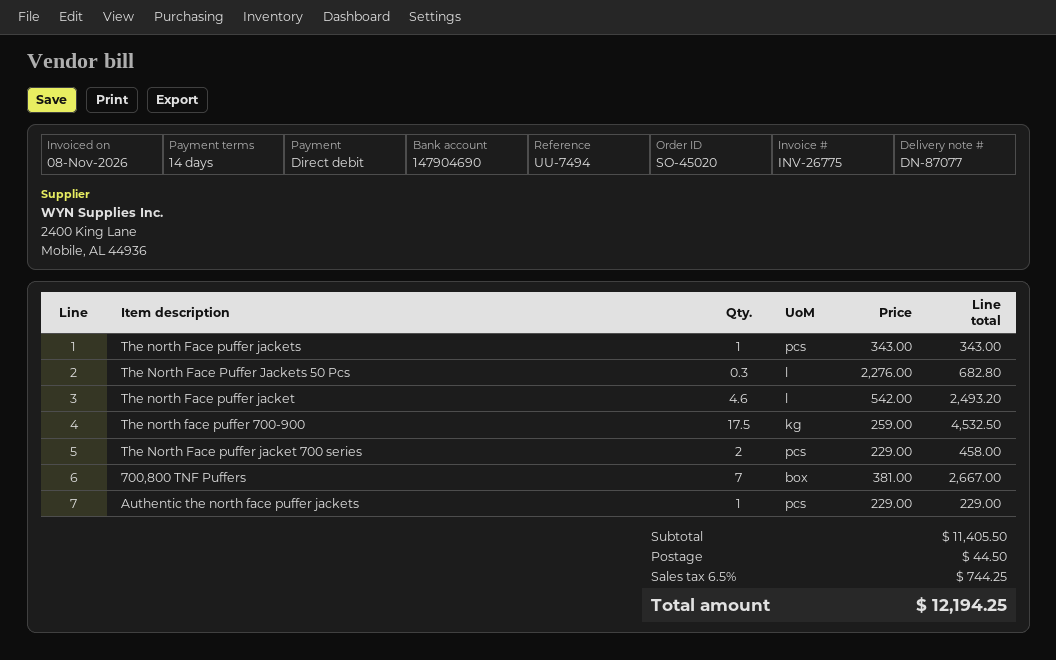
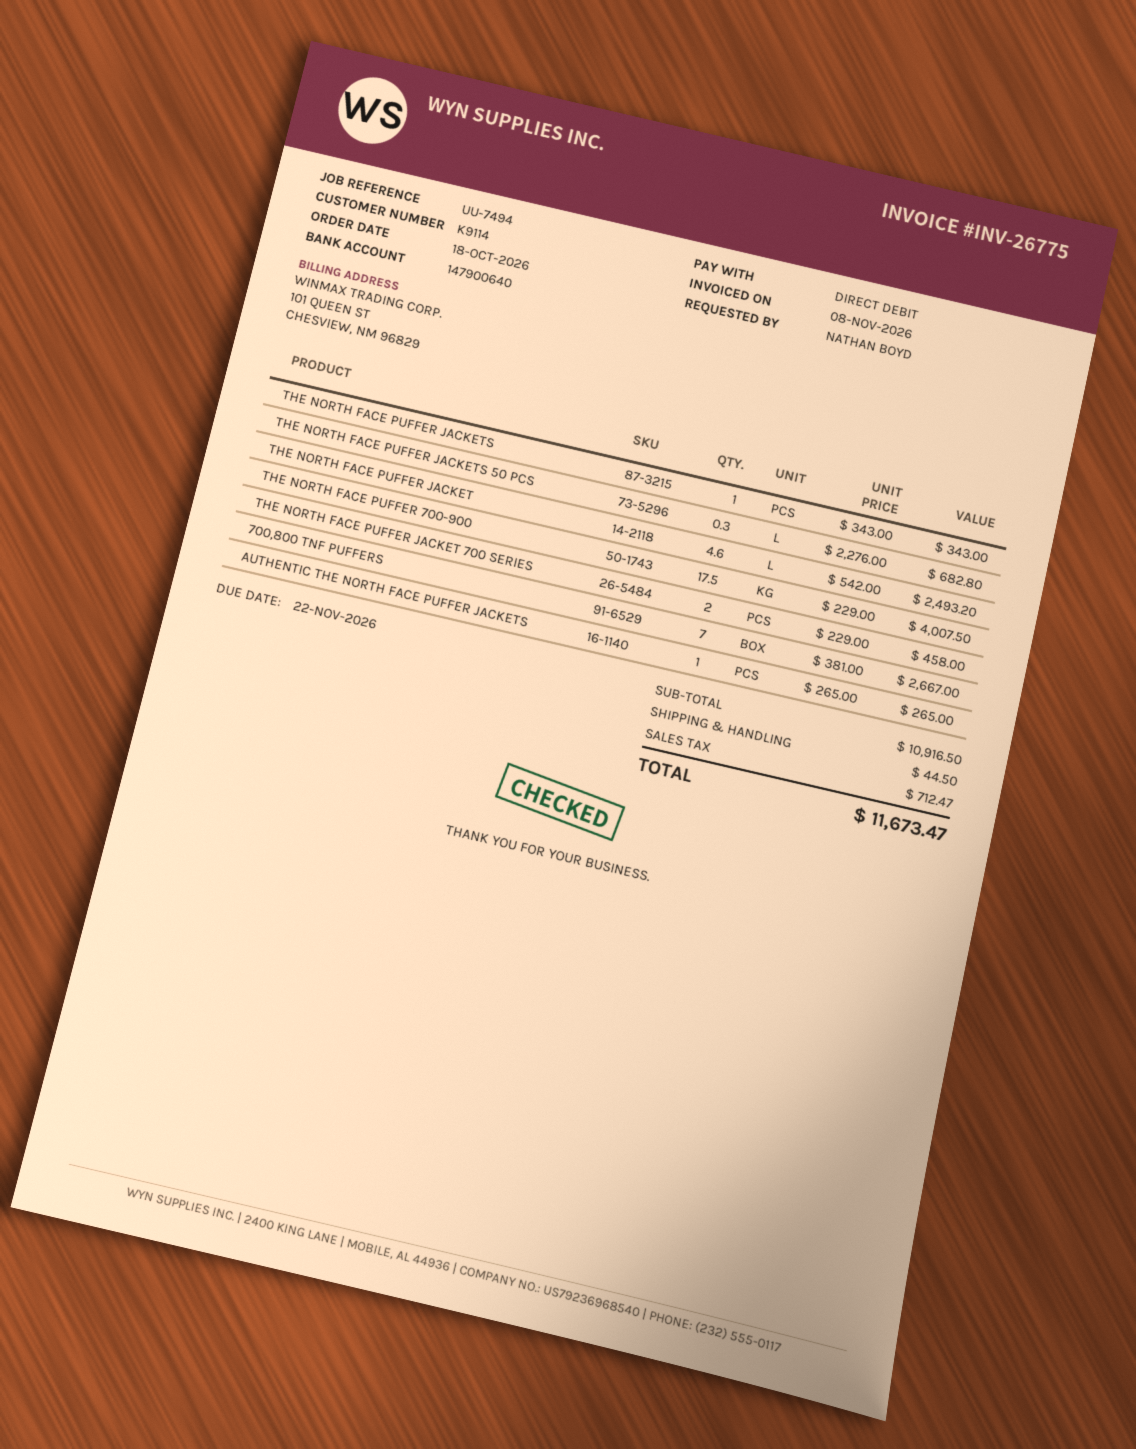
bank account: 147904690 -> 147900640
The north face puffer 700-900: 17.5 x 259.00 = 4532.50 -> 17.5 x 229.00 = 4007.50
Authentic the north face puffer jackets: 1 x 229.00 = 229.00 -> 1 x 265.00 = 265.00
subtotal: 11405.50 -> 10916.50
tax: 744.25 -> 712.47
total: 12194.25 -> 11673.47

